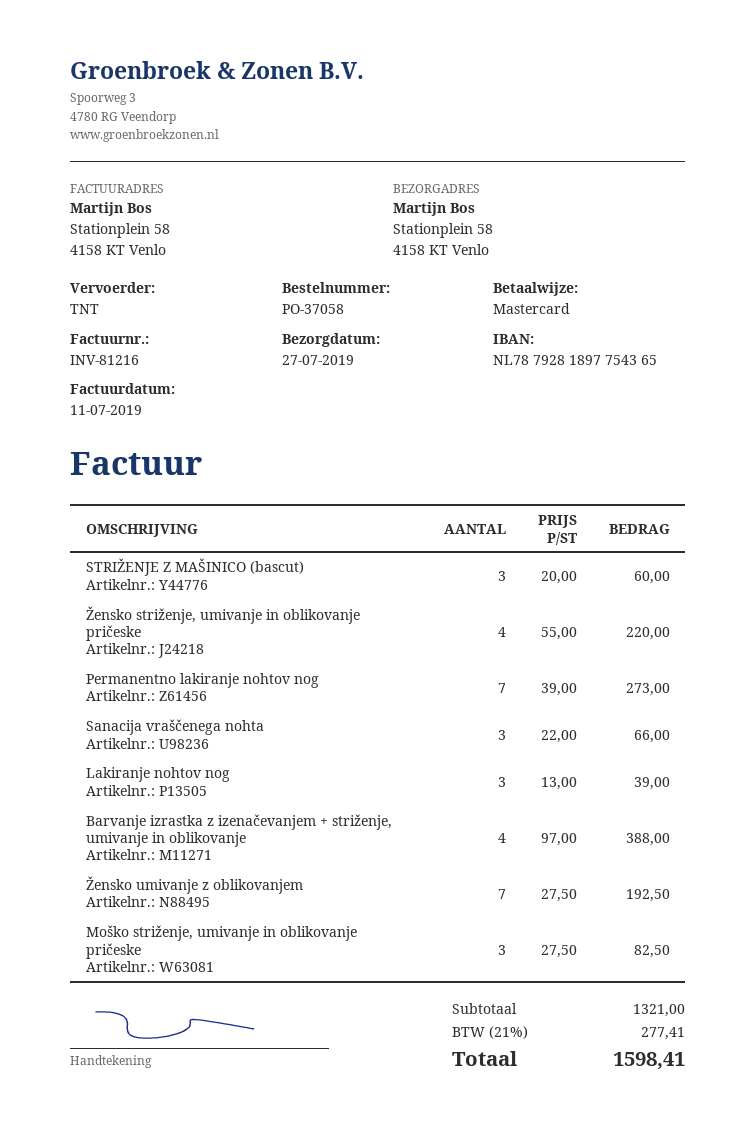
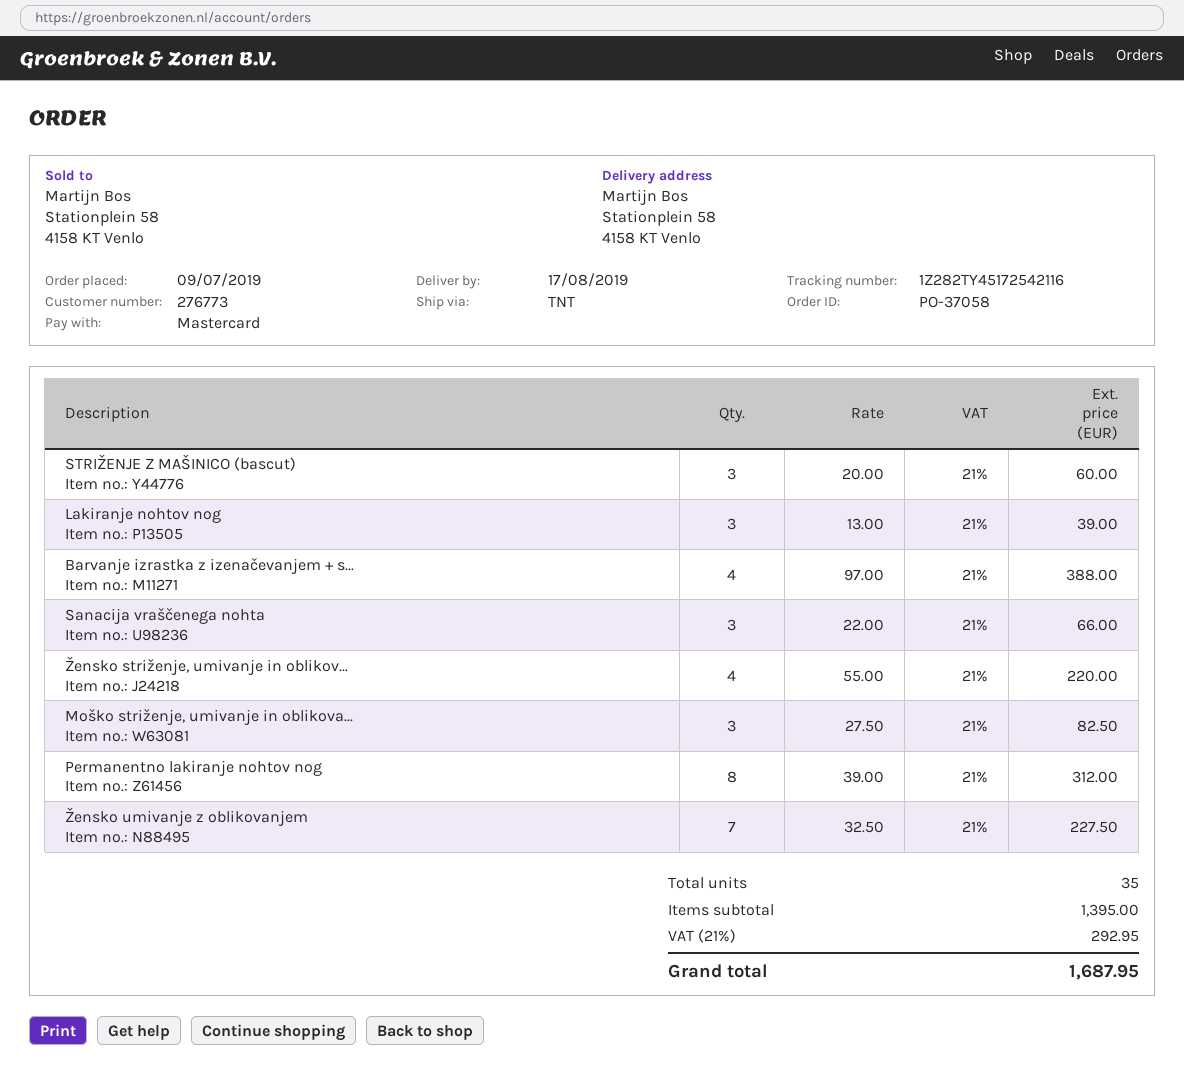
delivery date: 2019-07-27 -> 2019-08-17
Permanentno lakiranje nohtov nog: 7 x 39.00 = 273.00 -> 8 x 39.00 = 312.00
Žensko umivanje z oblikovanjem: 7 x 27.50 = 192.50 -> 7 x 32.50 = 227.50
subtotal: 1321.00 -> 1395.00
tax: 21% = 277.41 -> 21% = 292.95
total: 1598.41 -> 1687.95

